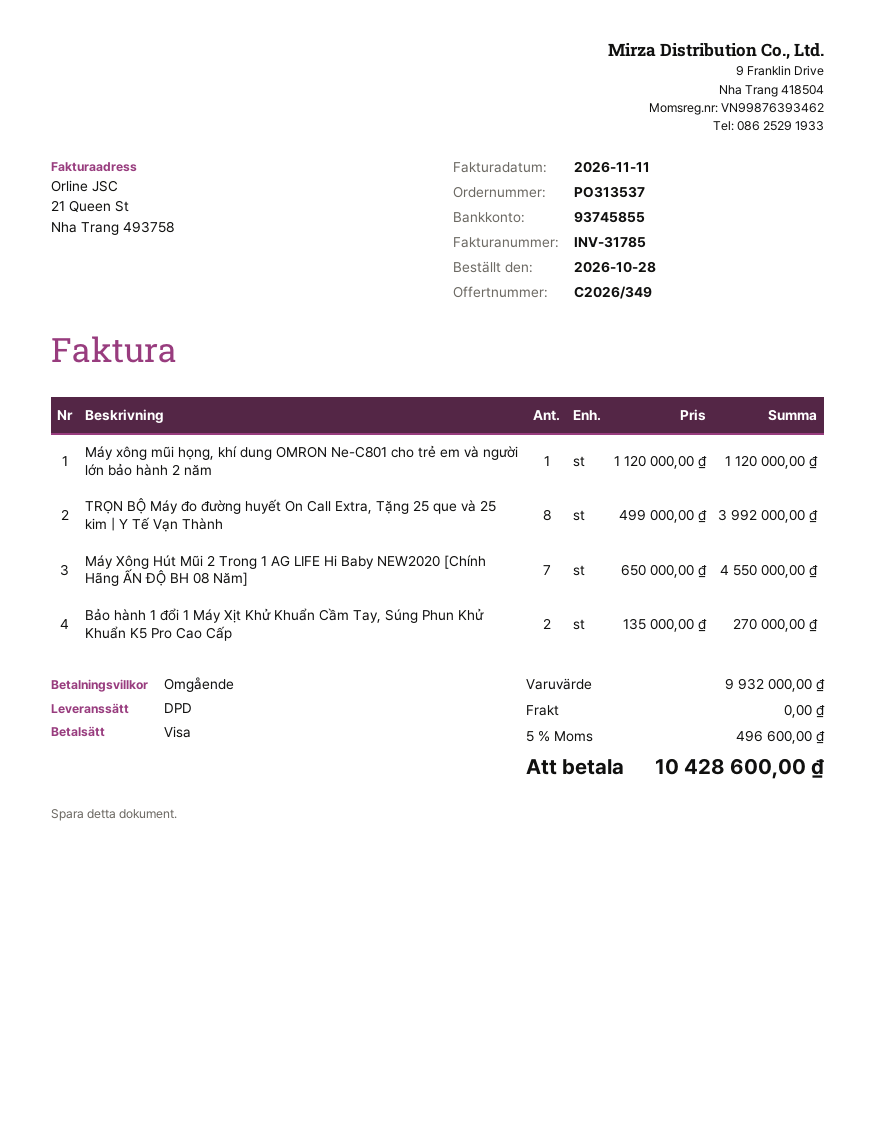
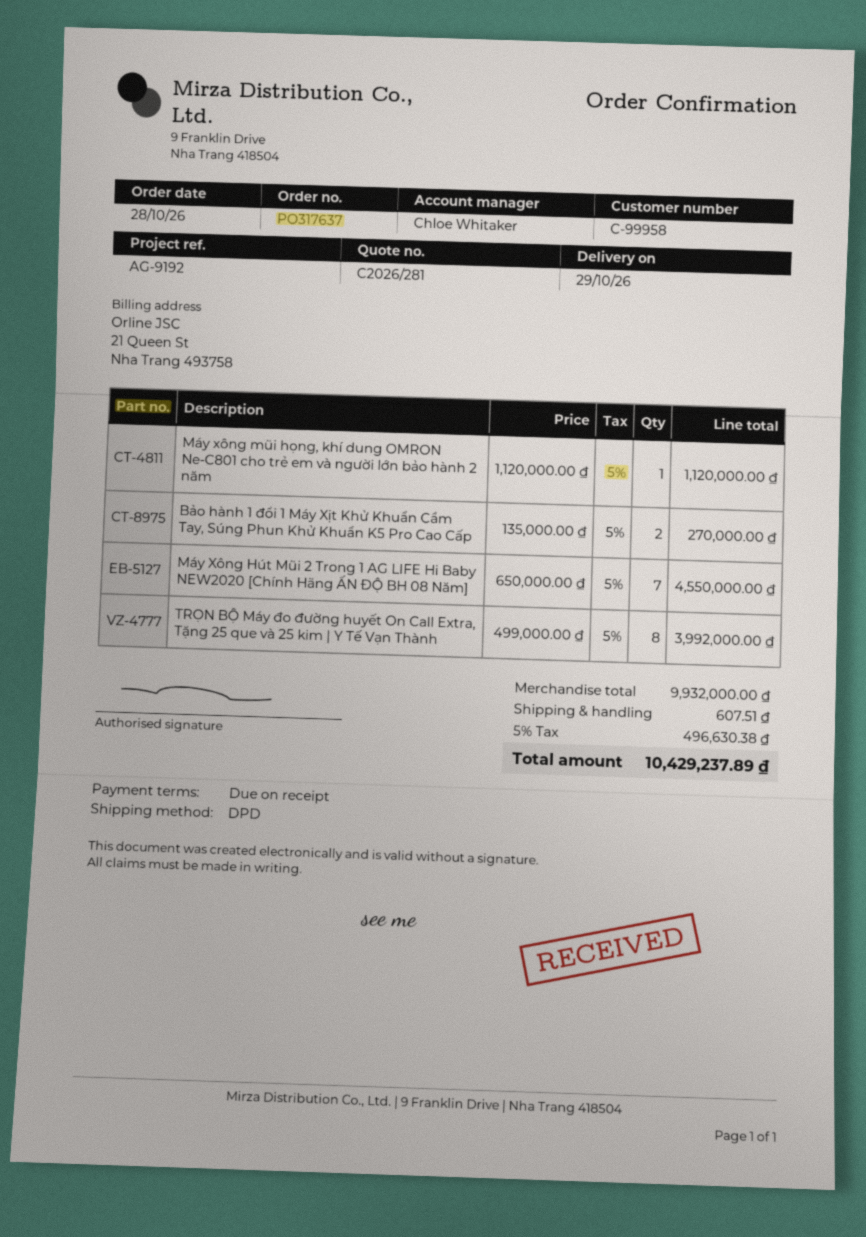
quote number: C2026/349 -> C2026/281
order number: PO313537 -> PO317637
shipping: 0.00 -> 607.51
tax: 5% = 496600.00 -> 5% = 496630.38
total: 10428600.00 -> 10429237.89

